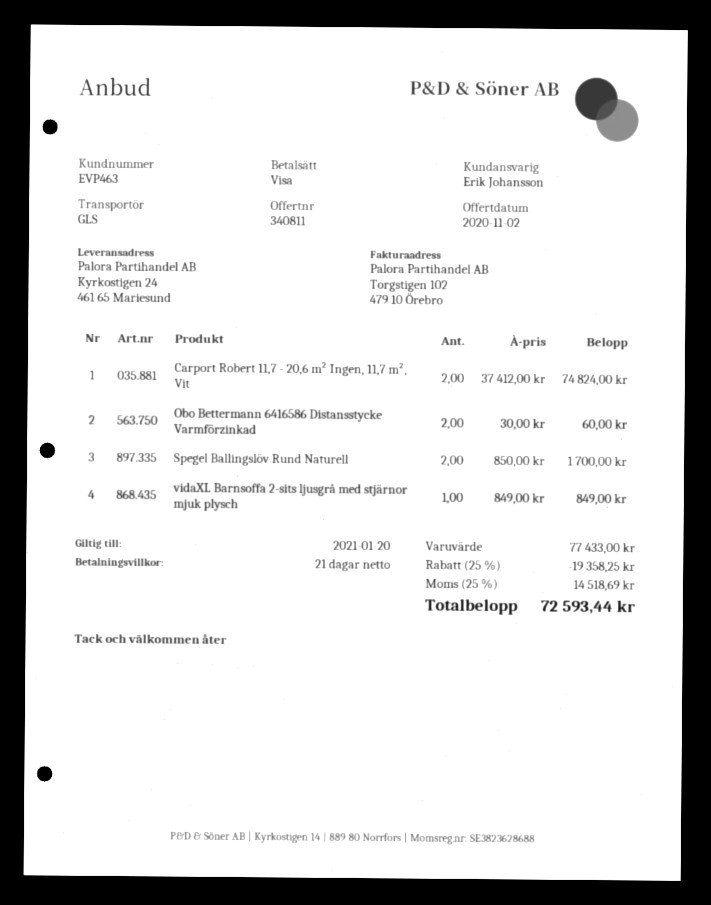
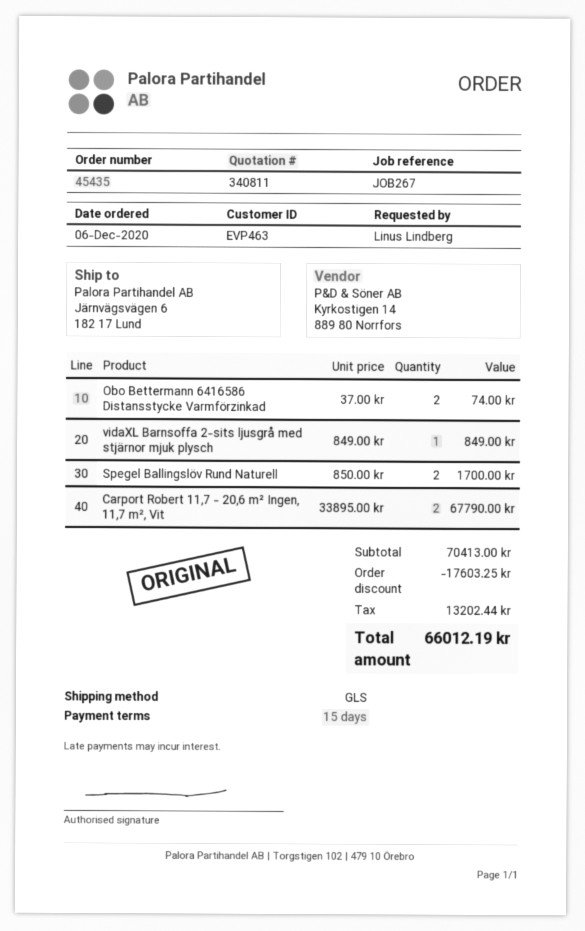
payment terms: 21 days -> 15 days
ship to: Kyrkostigen 24, 461 65 Mariesund -> Järnvägsvägen 6, 182 17 Lund
Carport Robert 11,7 - 20,6 m² Ingen, 11,7 m², Vit: 2 x 37412.00 = 74824.00 -> 2 x 33895.00 = 67790.00
Obo Bettermann 6416586 Distansstycke Varmförzinkad: 2 x 30.00 = 60.00 -> 2 x 37.00 = 74.00
subtotal: 77433.00 -> 70413.00
discount: 19358.25 -> 17603.25
tax: 14518.69 -> 13202.44
total: 72593.44 -> 66012.19

